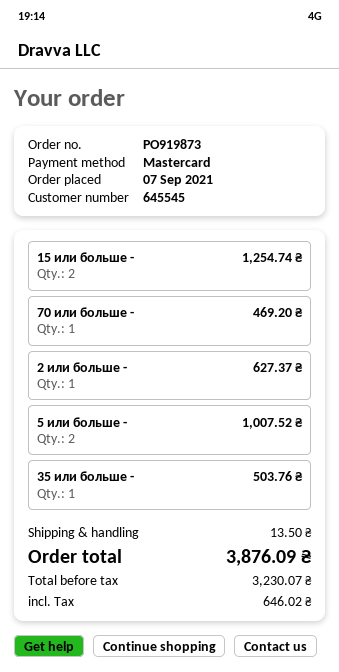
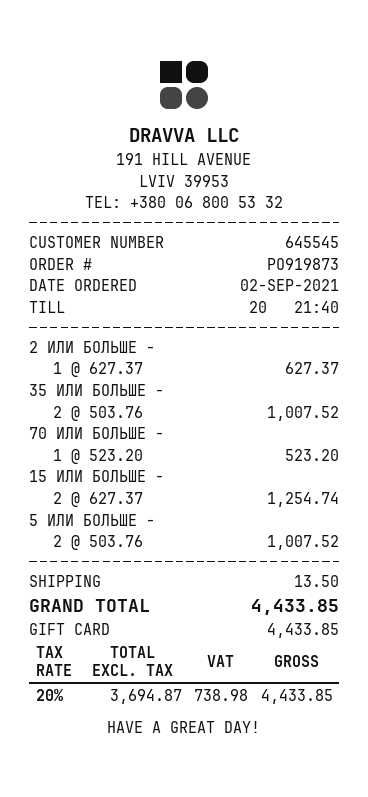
order date: 2021-09-07 -> 2021-09-02
payment method: Mastercard -> gift card
70 или больше -: 1 for 469.20 -> 1 for 523.20
35 или больше -: 1 for 503.76 -> 2 for 1007.52
net: 3230.07 -> 3694.87
tax: 646.02 -> 738.98
total: 3876.09 -> 4433.85

